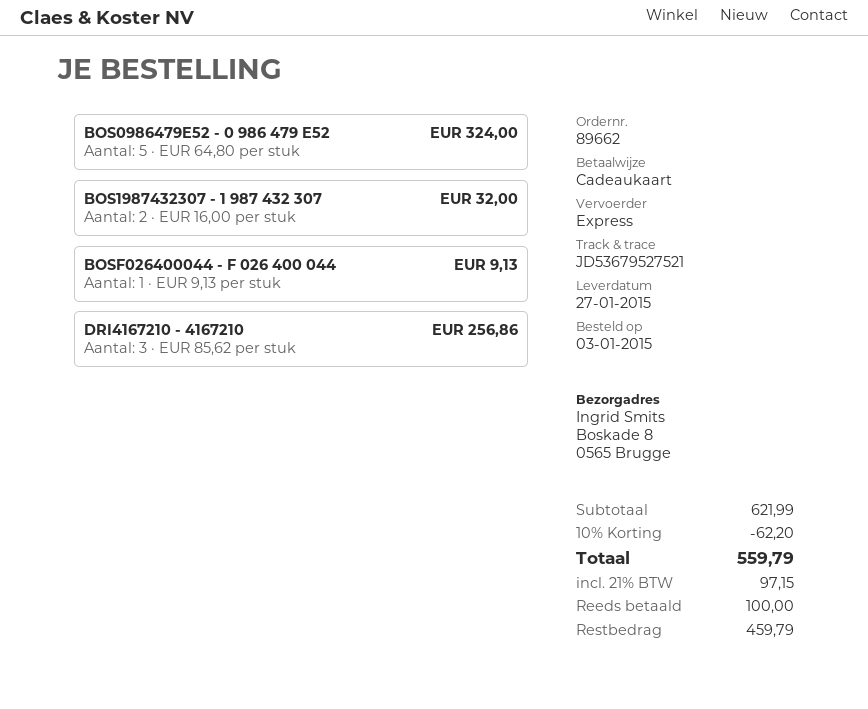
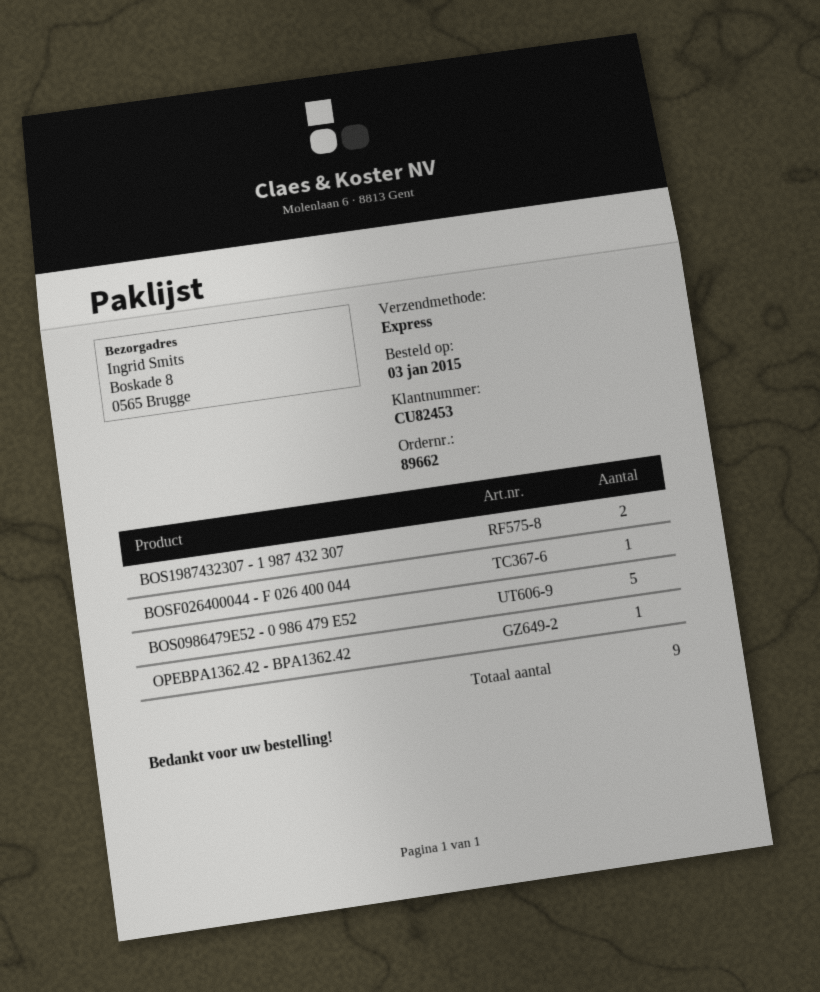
DRI4167210 - 4167210: 3 -> none
OPEBPA1362.42 - BPA1362.42: none -> 1

